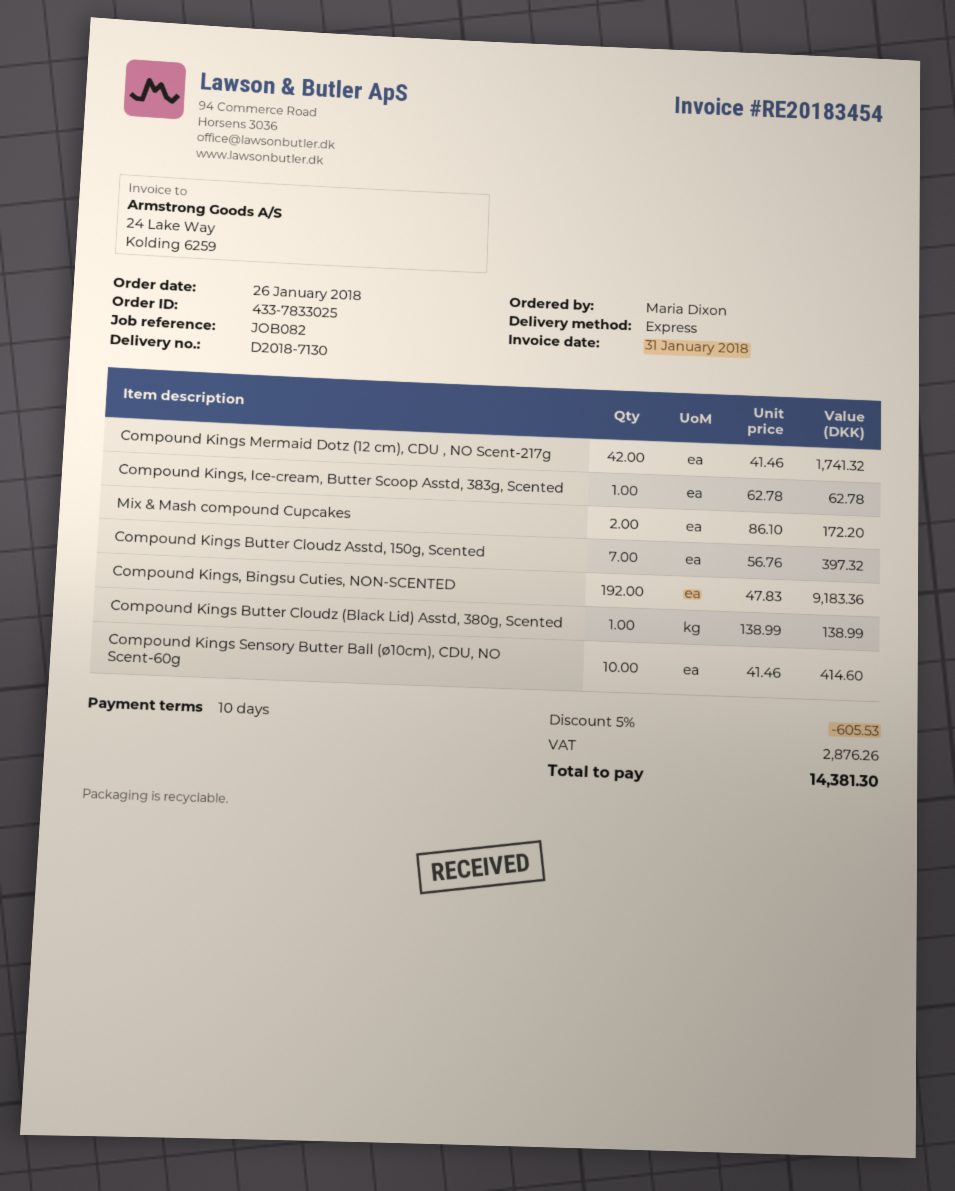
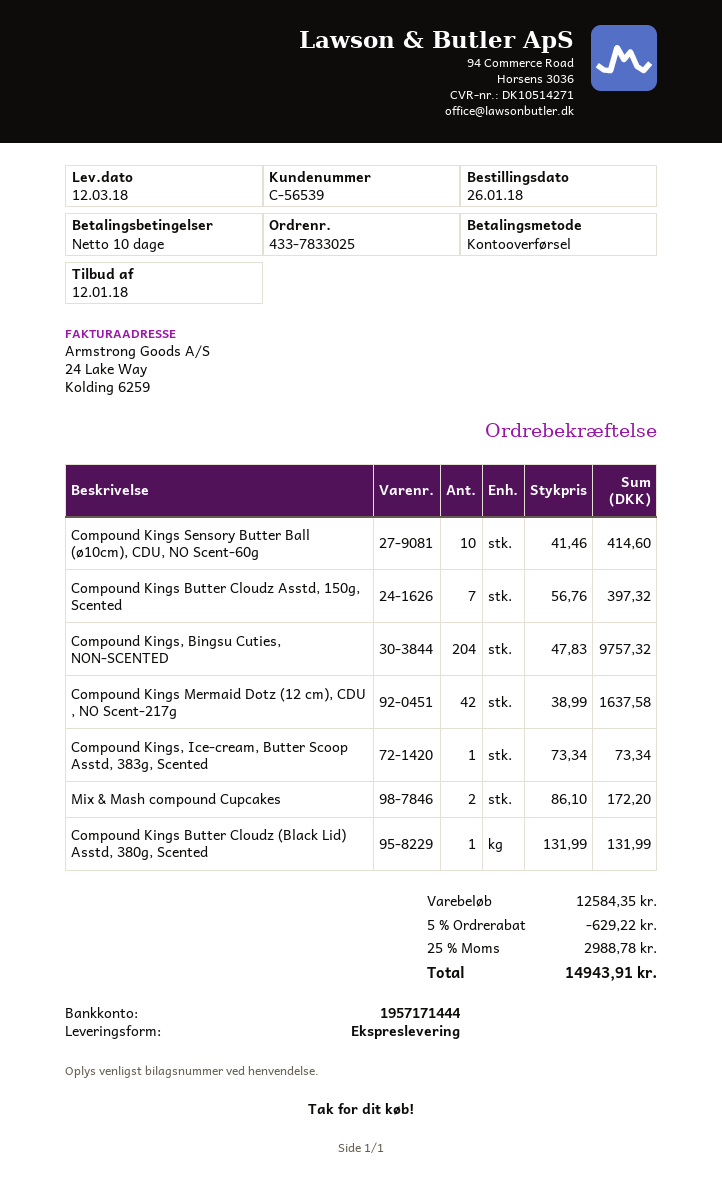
Compound Kings Mermaid Dotz (12 cm), CDU , NO Scent-217g: 42 x 41.46 = 1741.32 -> 42 x 38.99 = 1637.58
Compound Kings, Ice-cream, Butter Scoop Asstd, 383g, Scented: 1 x 62.78 = 62.78 -> 1 x 73.34 = 73.34
Compound Kings, Bingsu Cuties, NON-SCENTED: 192 x 47.83 = 9183.36 -> 204 x 47.83 = 9757.32
Compound Kings Butter Cloudz (Black Lid) Asstd, 380g, Scented: 1 x 138.99 = 138.99 -> 1 x 131.99 = 131.99
discount: 5% = 605.53 -> 5% = 629.22
tax: 2876.26 -> 2988.78
total: 14381.30 -> 14943.91

